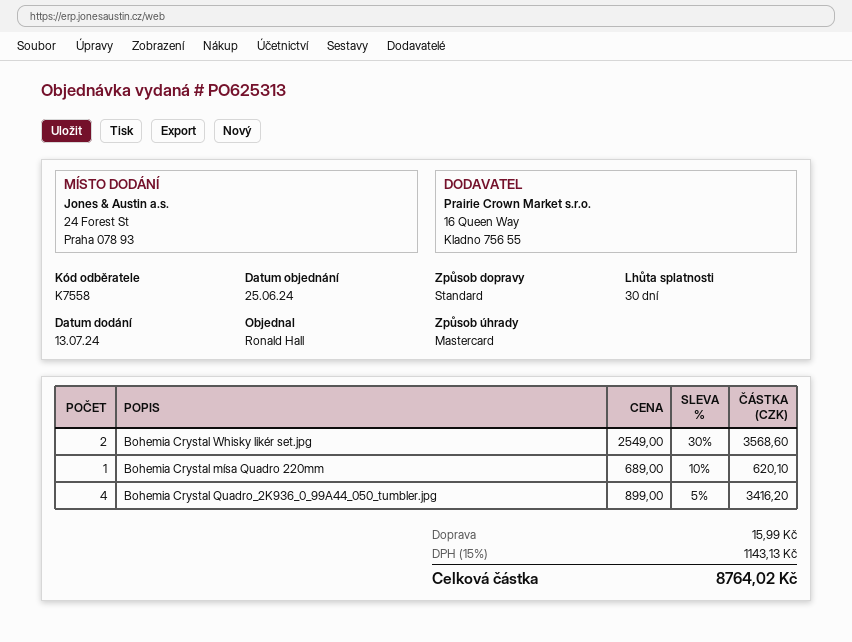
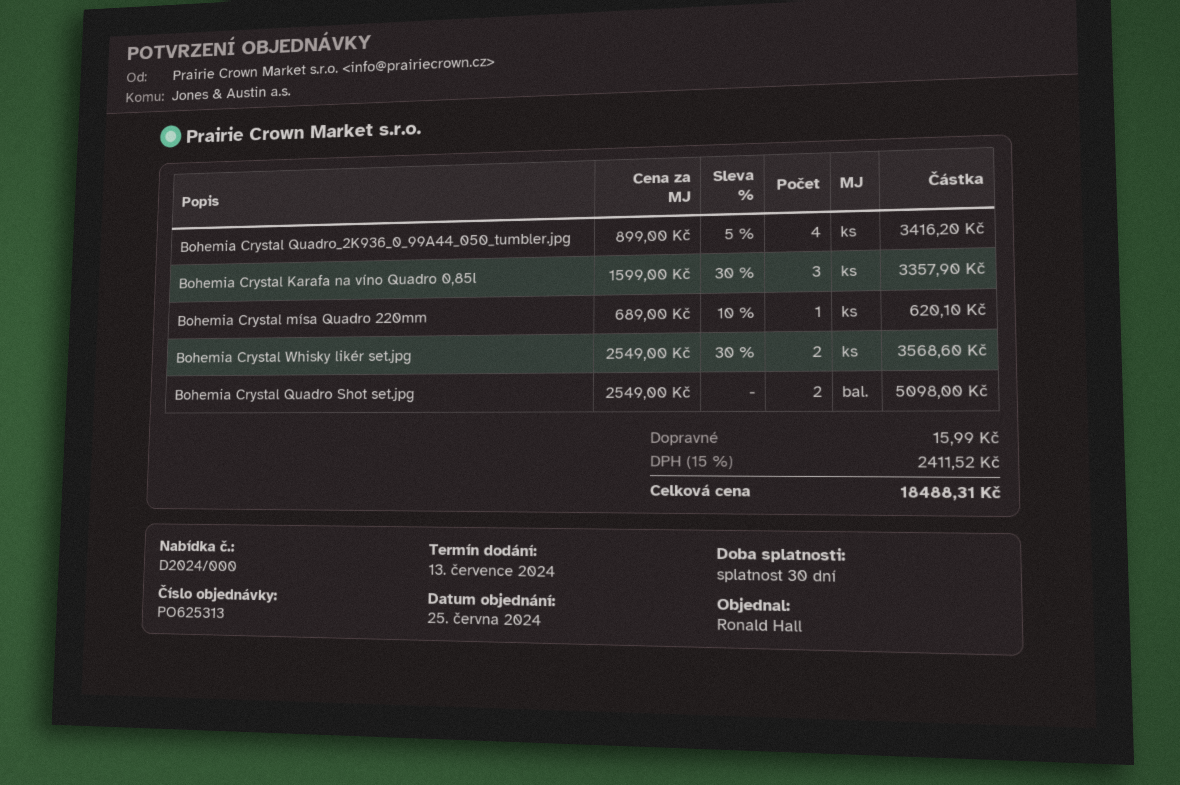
Bohemia Crystal Karafa na víno Quadro 0,85l: none -> 3 x 1599.00 - 30% = 3357.90
Bohemia Crystal Quadro Shot set.jpg: none -> 2 x 2549.00 = 5098.00
tax: 15% = 1143.13 -> 15% = 2411.52
total: 8764.02 -> 18488.31

